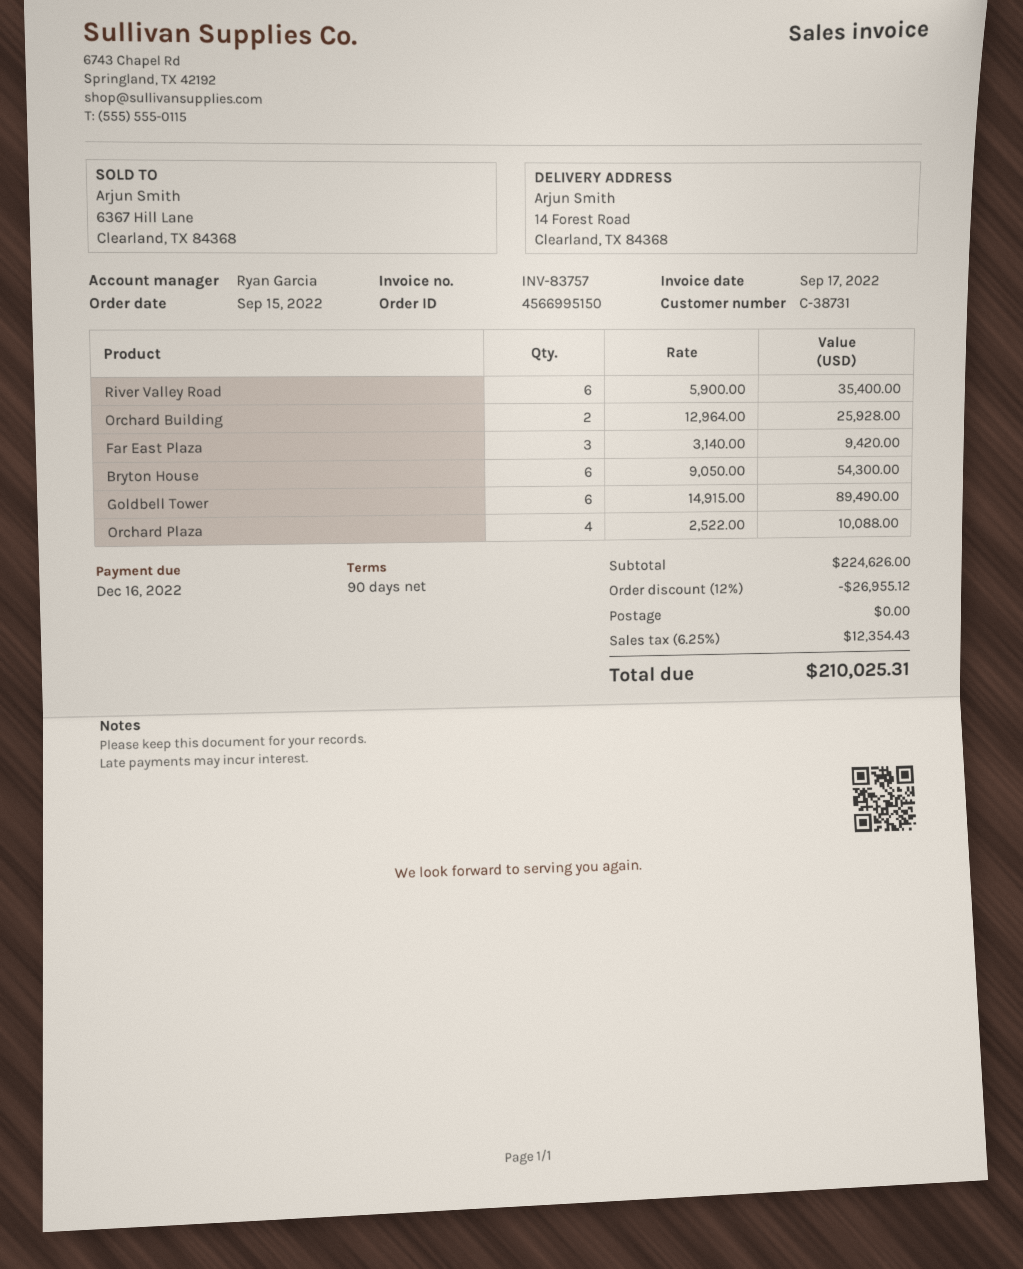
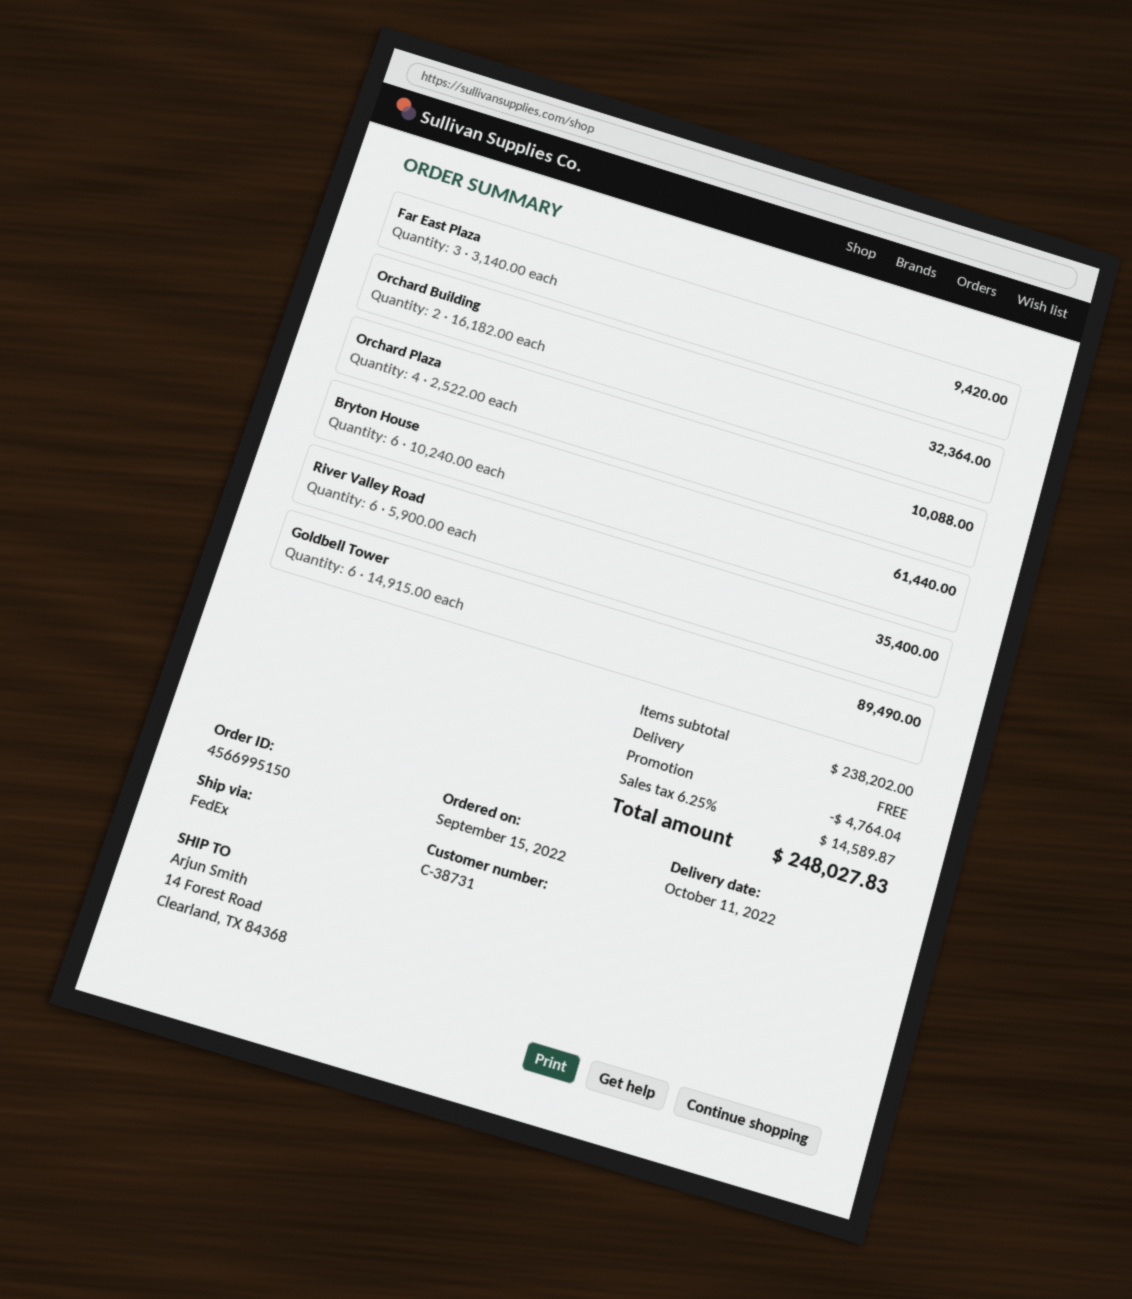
Orchard Building: 2 x 12964.00 = 25928.00 -> 2 x 16182.00 = 32364.00
Bryton House: 6 x 9050.00 = 54300.00 -> 6 x 10240.00 = 61440.00
subtotal: 224626.00 -> 238202.00
discount: 26955.12 -> 4764.04
tax: 6.25% = 12354.43 -> 6.25% = 14589.87
total: 210025.31 -> 248027.83

